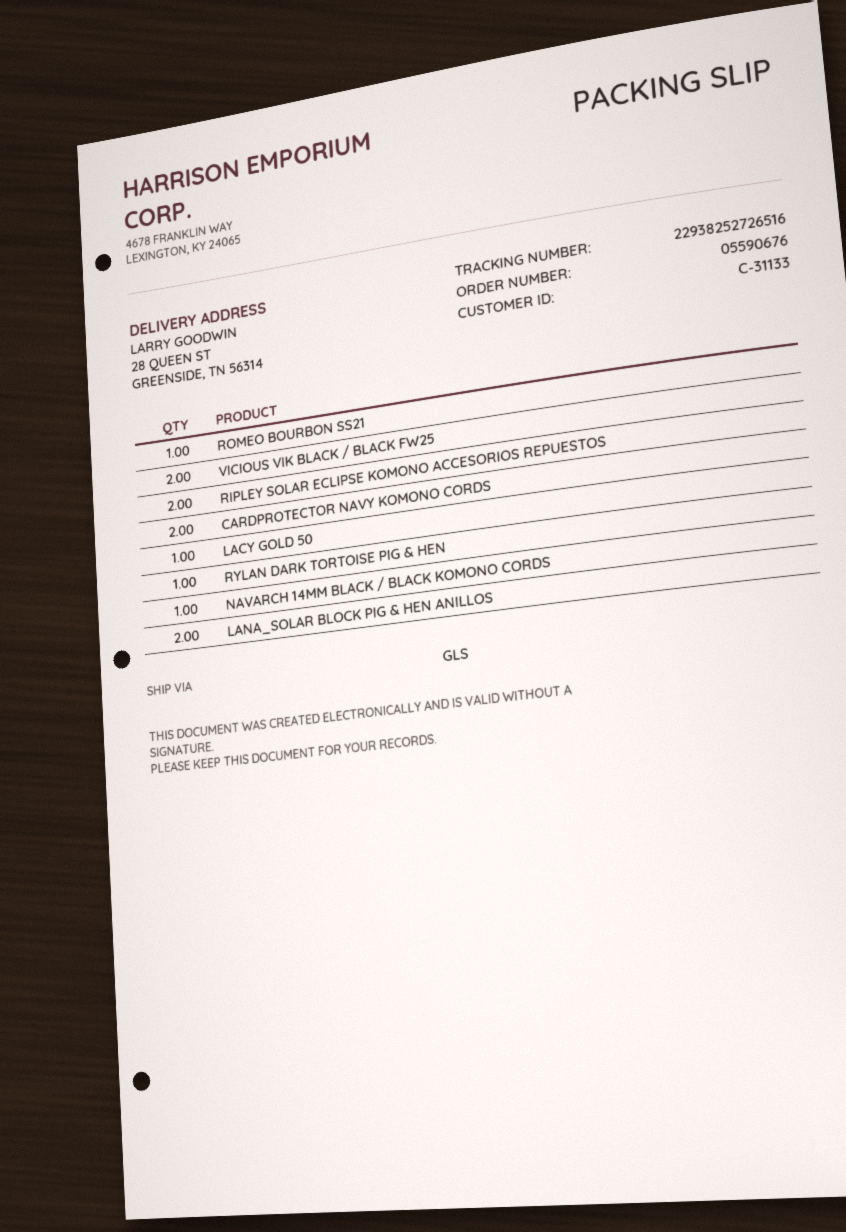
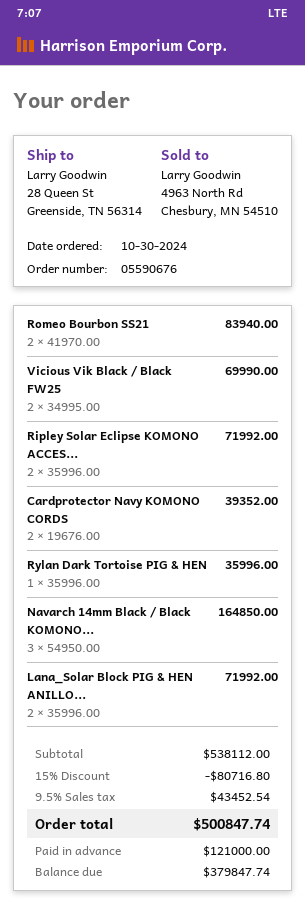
ROMEO BOURBON SS21: 1 -> 2
LACY GOLD 50: 1 -> none
NAVARCH 14MM BLACK / BLACK KOMONO CORDS: 1 -> 3

